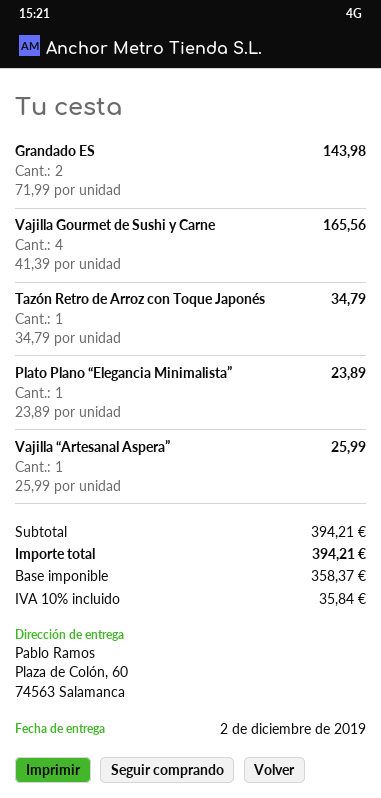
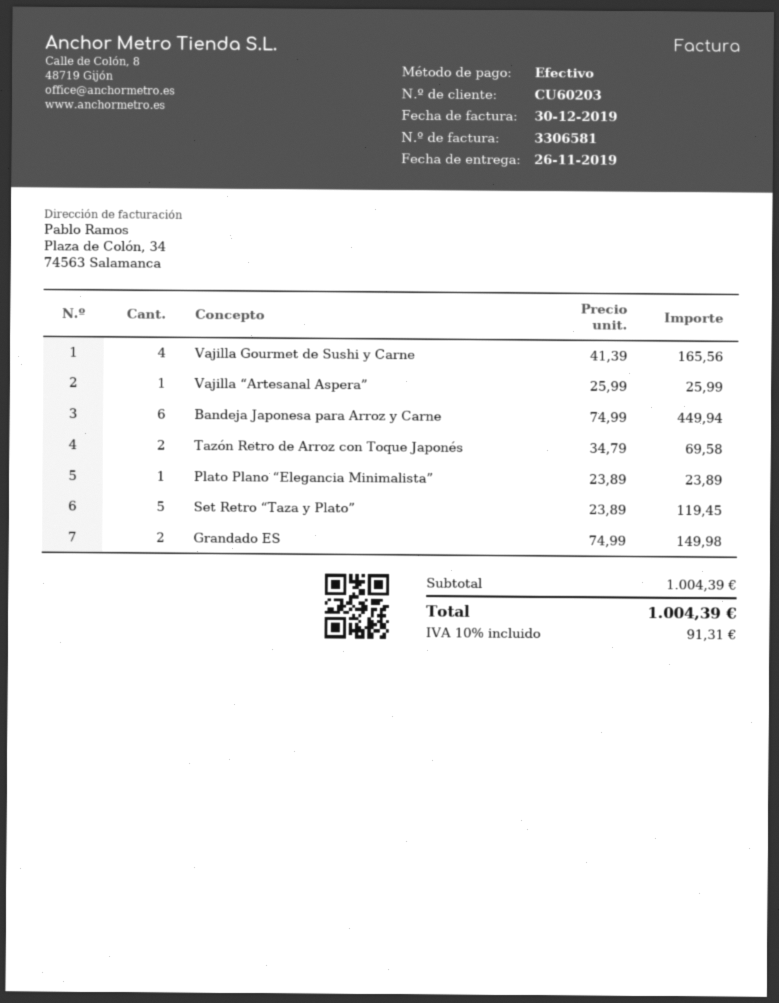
delivery date: 2019-12-02 -> 2019-11-26
Grandado ES: 2 x 71.99 = 143.98 -> 2 x 74.99 = 149.98
Tazón Retro de Arroz con Toque Japonés: 1 x 34.79 = 34.79 -> 2 x 34.79 = 69.58
Bandeja Japonesa para Arroz y Carne: none -> 6 x 74.99 = 449.94
Set Retro “Taza y Plato”: none -> 5 x 23.89 = 119.45
subtotal: 394.21 -> 1004.39
tax: 10% = 35.84 -> 10% = 91.31
total: 394.21 -> 1004.39

